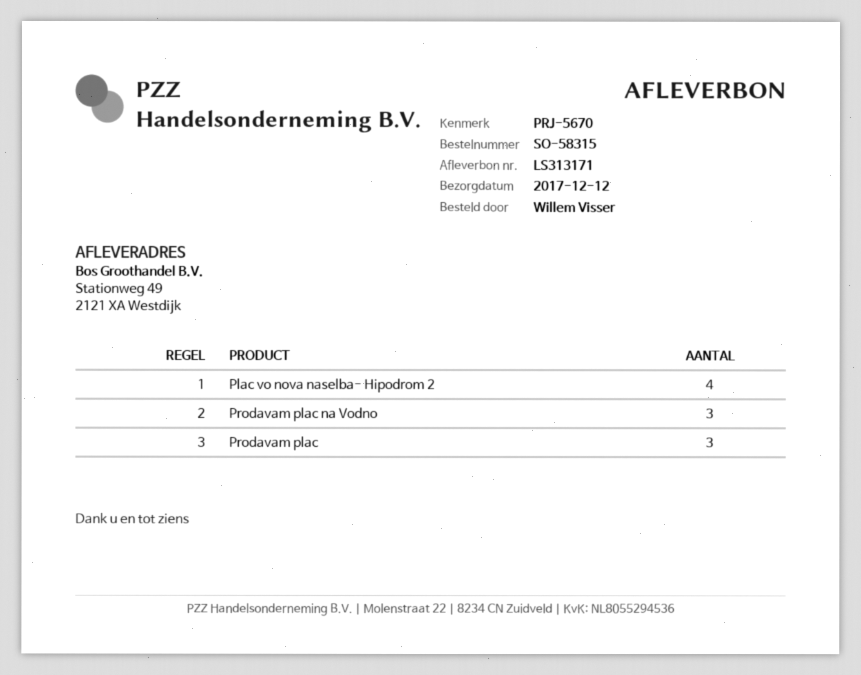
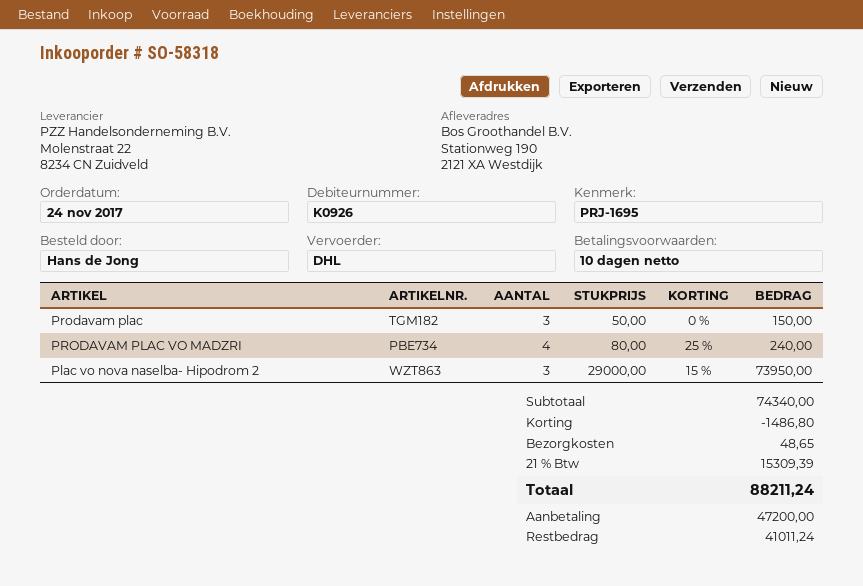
order number: SO-58315 -> SO-58318
reference: PRJ-5670 -> PRJ-1695
ordered by: Willem Visser -> Hans de Jong
ship to: Stationweg 49, 2121 XA Westdijk -> Stationweg 190, 2121 XA Westdijk
Plac vo nova naselba- Hipodrom 2: 4 -> 3
Prodavam plac na Vodno: 3 -> none
PRODAVAM PLAC VO MADZRI: none -> 4

